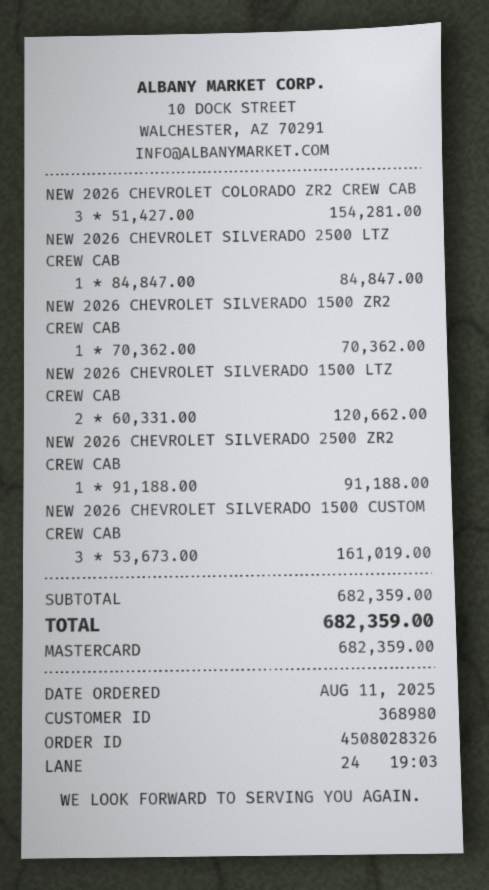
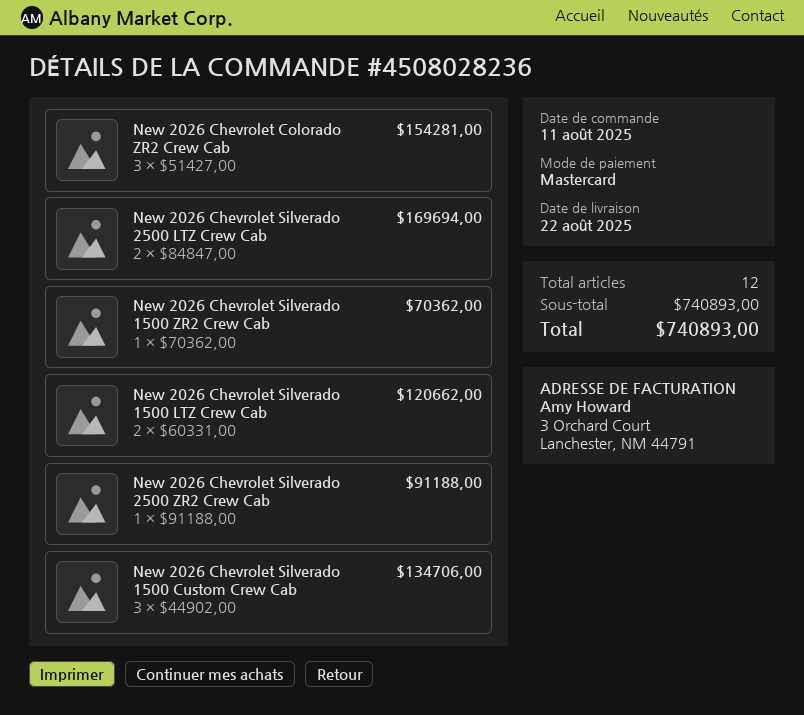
order number: 4508028326 -> 4508028236
NEW 2026 CHEVROLET SILVERADO 2500 LTZ CREW CAB: 1 x 84847.00 = 84847.00 -> 2 x 84847.00 = 169694.00
NEW 2026 CHEVROLET SILVERADO 1500 CUSTOM CREW CAB: 3 x 53673.00 = 161019.00 -> 3 x 44902.00 = 134706.00
subtotal: 682359.00 -> 740893.00
total: 682359.00 -> 740893.00

